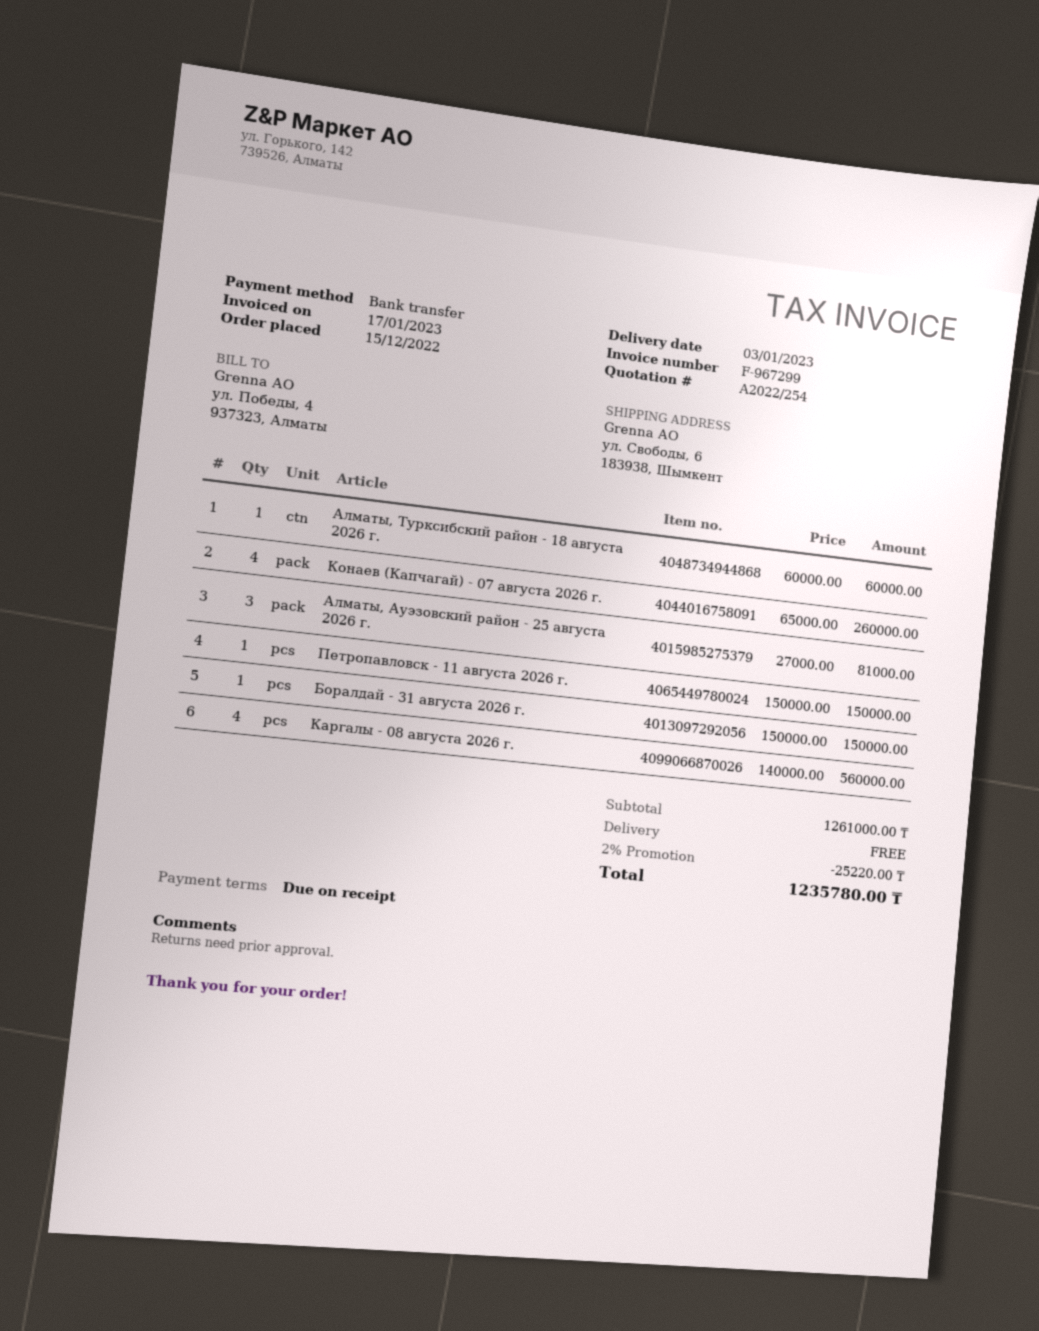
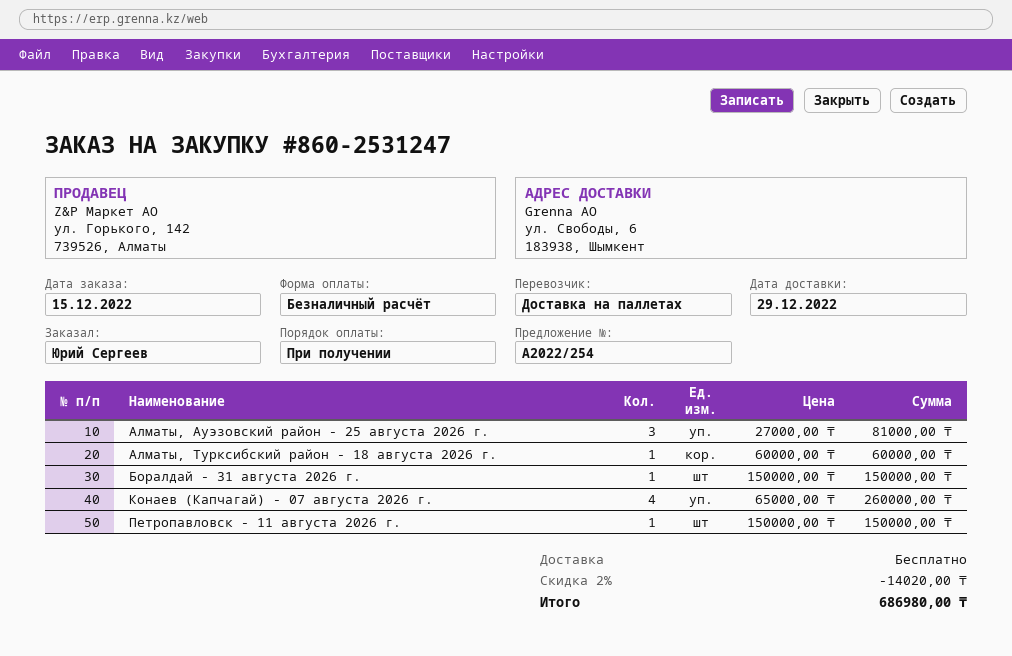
delivery date: 2023-01-03 -> 2022-12-29
Каргалы - 08 августа 2026 г.: 4 x 140000.00 = 560000.00 -> none
discount: 2% = 25220.00 -> 2% = 14020.00
total: 1235780.00 -> 686980.00

